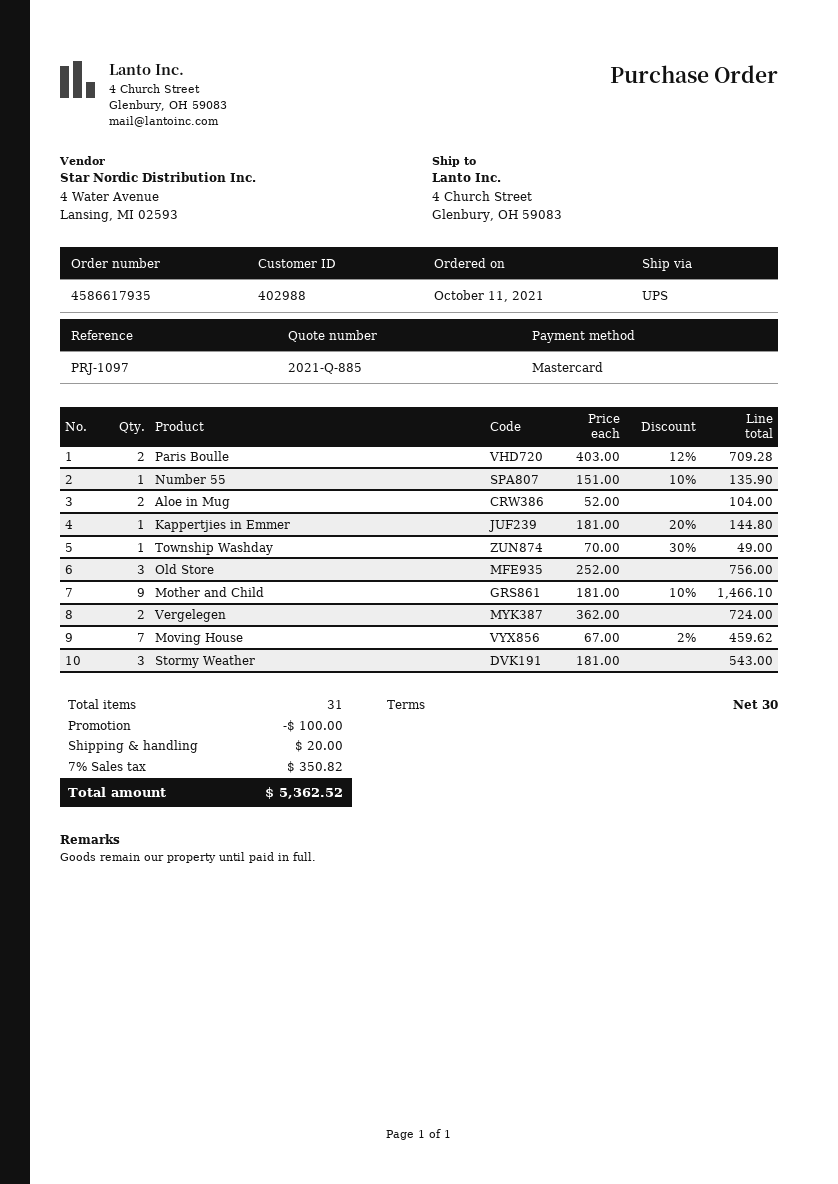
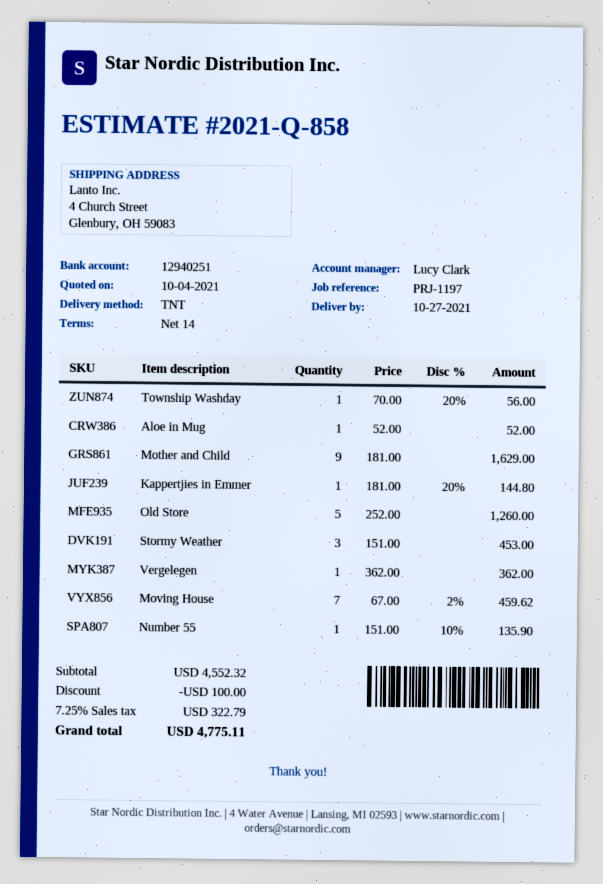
quote number: 2021-Q-885 -> 2021-Q-858
payment terms: 30 days -> 14 days
reference: PRJ-1097 -> PRJ-1197
shipping method: UPS -> TNT
Paris Boulle: 2 x 403.00 - 12% = 709.28 -> none
Aloe in Mug: 2 x 52.00 = 104.00 -> 1 x 52.00 = 52.00
Township Washday: 1 x 70.00 - 30% = 49.00 -> 1 x 70.00 - 20% = 56.00
Old Store: 3 x 252.00 = 756.00 -> 5 x 252.00 = 1260.00
Mother and Child: 9 x 181.00 - 10% = 1466.10 -> 9 x 181.00 = 1629.00
Vergelegen: 2 x 362.00 = 724.00 -> 1 x 362.00 = 362.00
Stormy Weather: 3 x 181.00 = 543.00 -> 3 x 151.00 = 453.00
shipping: 20.00 -> none
tax: 7% = 350.82 -> 7.25% = 322.79
total: 5362.52 -> 4775.11

